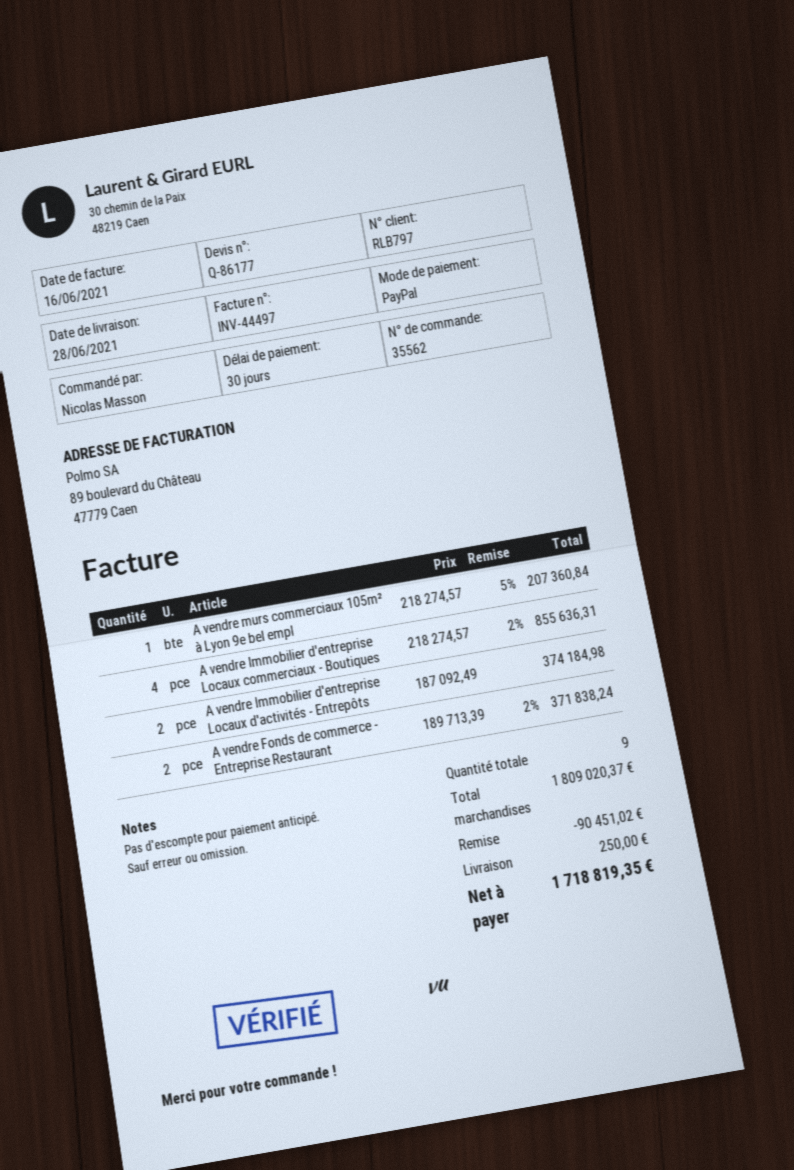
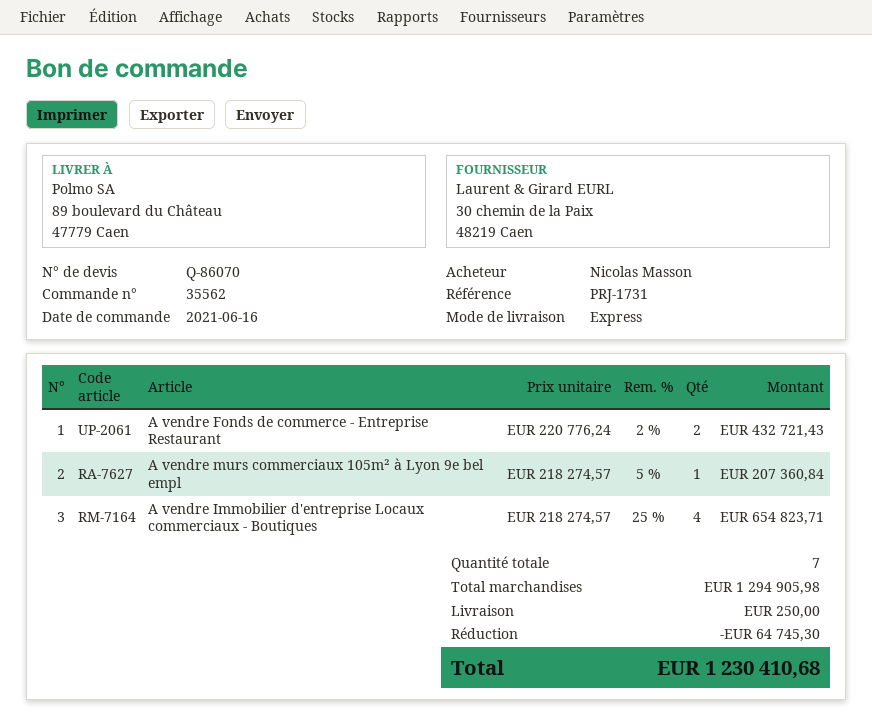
quote number: Q-86177 -> Q-86070
A vendre Immobilier d'entreprise Locaux commerciaux - Boutiques: 4 x 218274.57 - 2% = 855636.31 -> 4 x 218274.57 - 25% = 654823.71
A vendre Immobilier d'entreprise Locaux d'activités - Entrepôts: 2 x 187092.49 = 374184.98 -> none
A vendre Fonds de commerce - Entreprise Restaurant: 2 x 189713.39 - 2% = 371838.24 -> 2 x 220776.24 - 2% = 432721.43
total quantity: 9 -> 7
subtotal: 1809020.37 -> 1294905.98
discount: 90451.02 -> 64745.30
total: 1718819.35 -> 1230410.68

